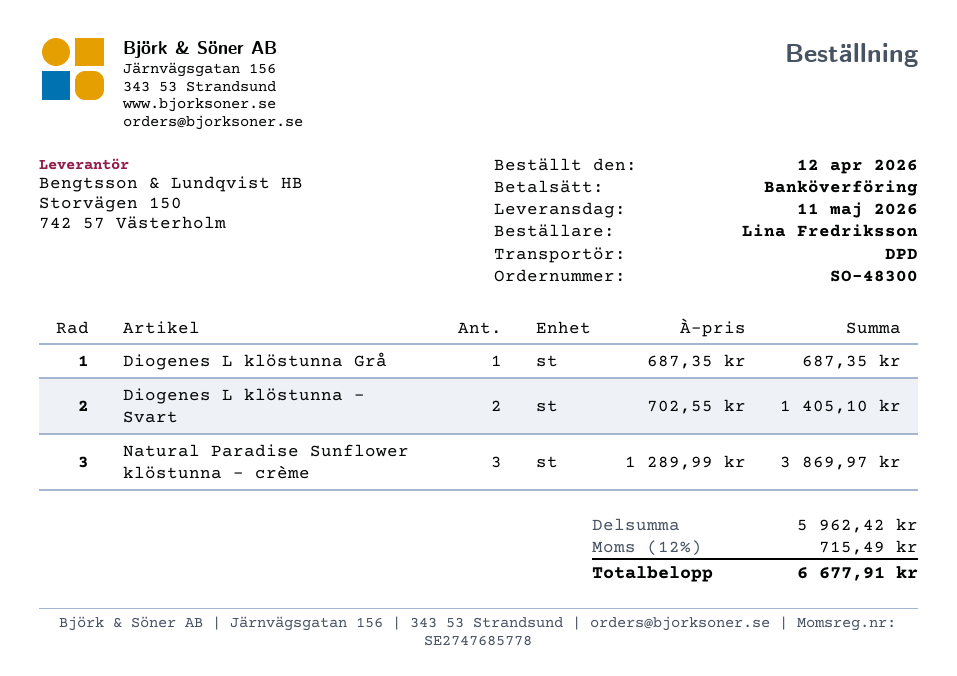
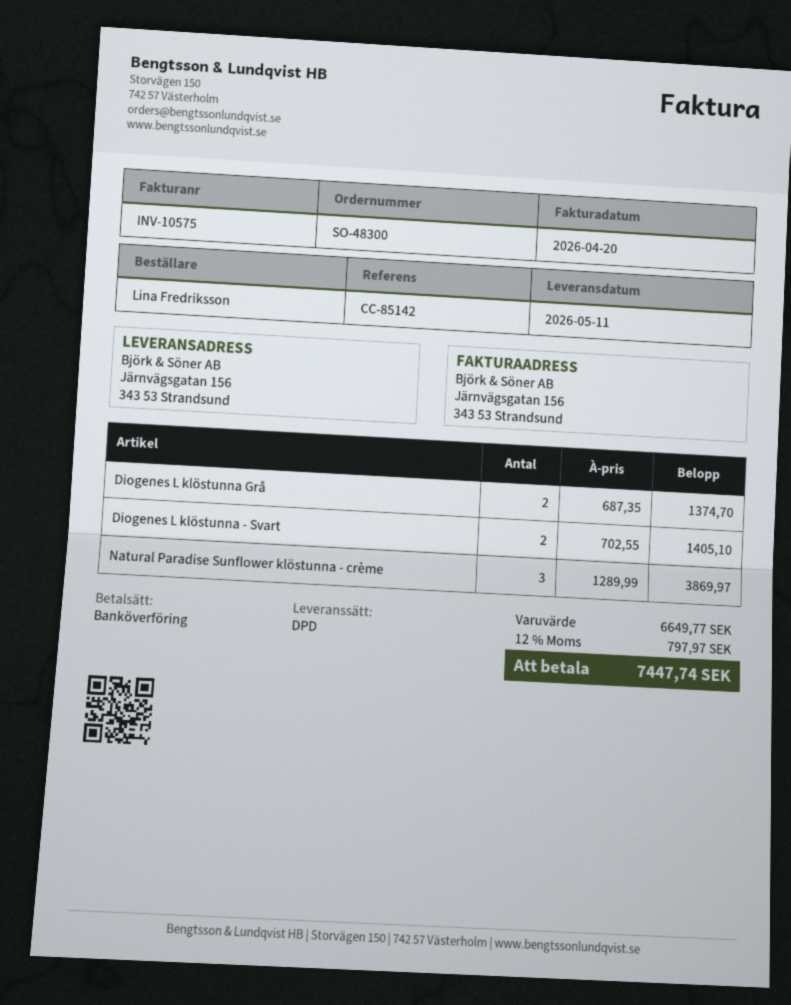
Diogenes L klöstunna Grå: 1 x 687.35 = 687.35 -> 2 x 687.35 = 1374.70
subtotal: 5962.42 -> 6649.77
tax: 12% = 715.49 -> 12% = 797.97
total: 6677.91 -> 7447.74

